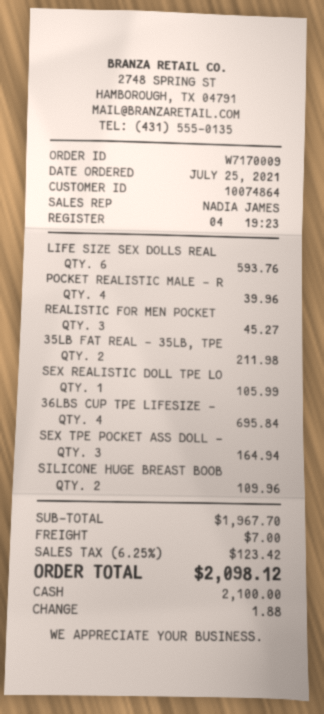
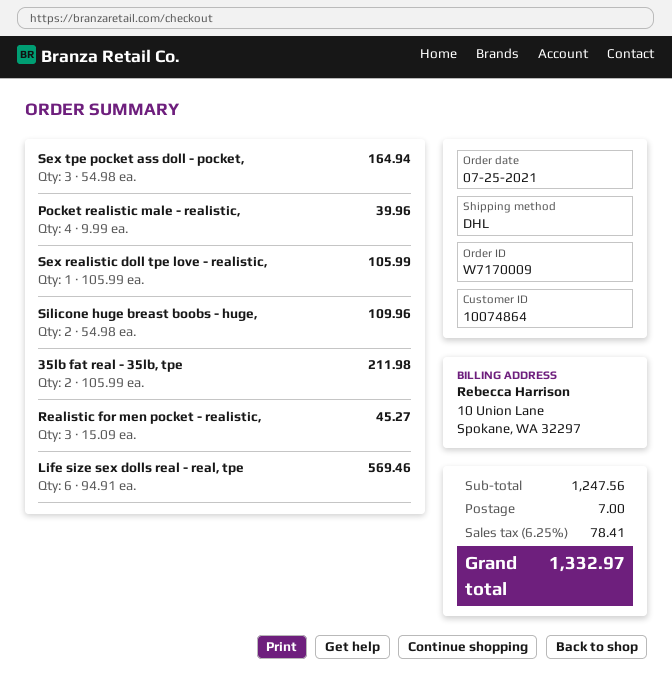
LIFE SIZE SEX DOLLS REAL: 6 for 593.76 -> 6 for 569.46
36LBS CUP TPE LIFESIZE -: 4 for 695.84 -> none
subtotal: 1967.70 -> 1247.56
tax: 6.25% = 123.42 -> 6.25% = 78.41
total: 2098.12 -> 1332.97

